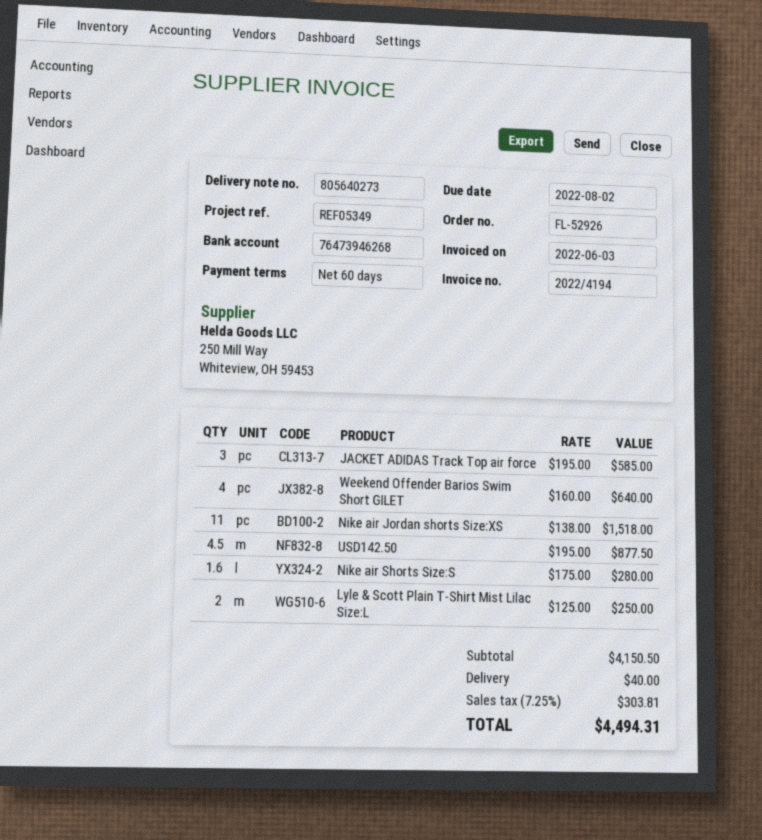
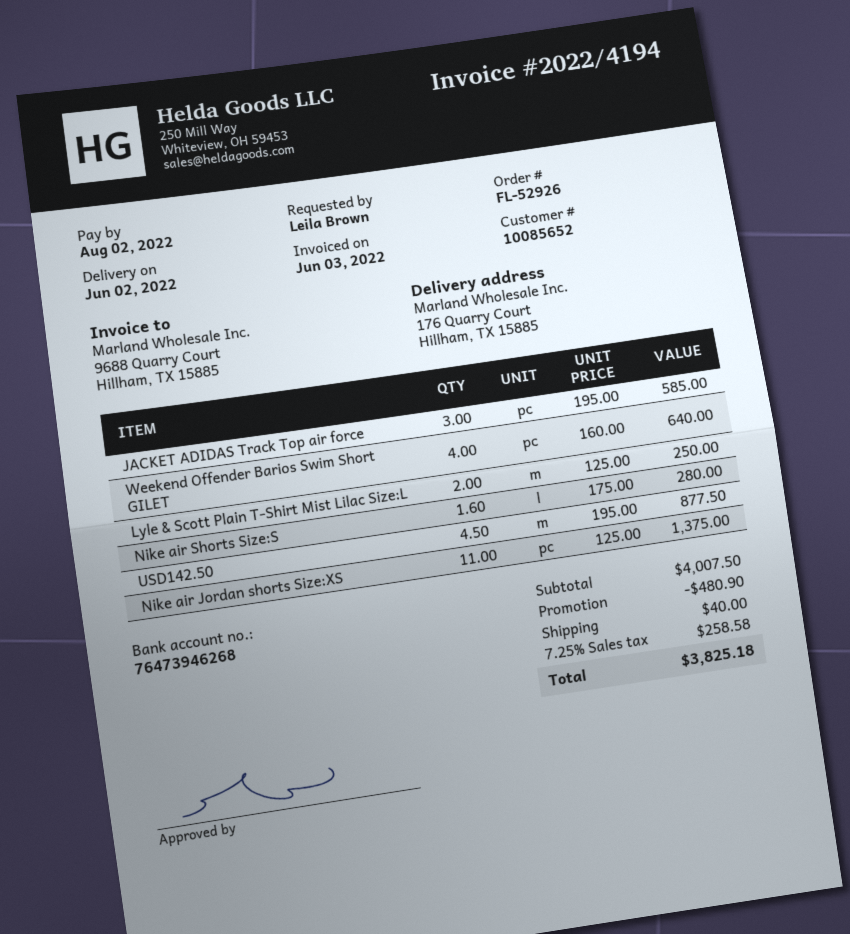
Nike air Jordan shorts Size:XS: 11 x 138.00 = 1518.00 -> 11 x 125.00 = 1375.00
subtotal: 4150.50 -> 4007.50
discount: none -> 480.90
tax: 7.25% = 303.81 -> 7.25% = 258.58
total: 4494.31 -> 3825.18

